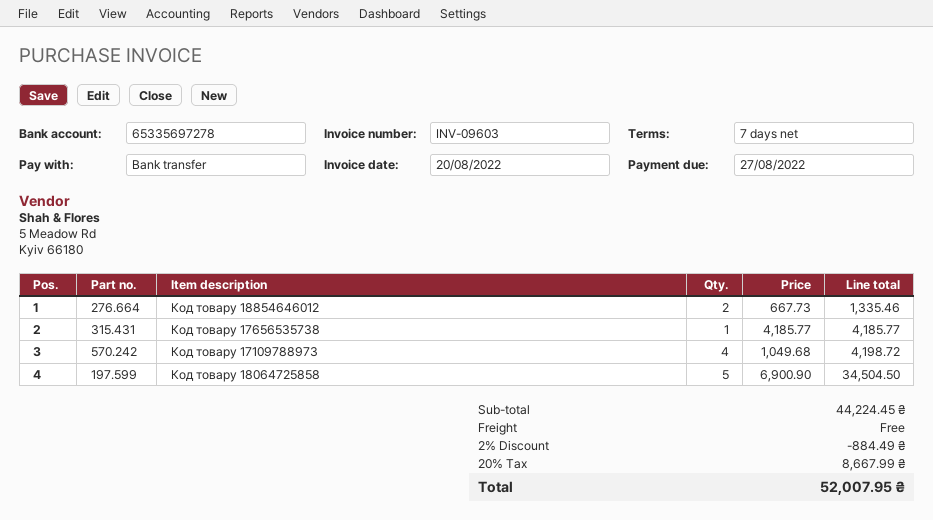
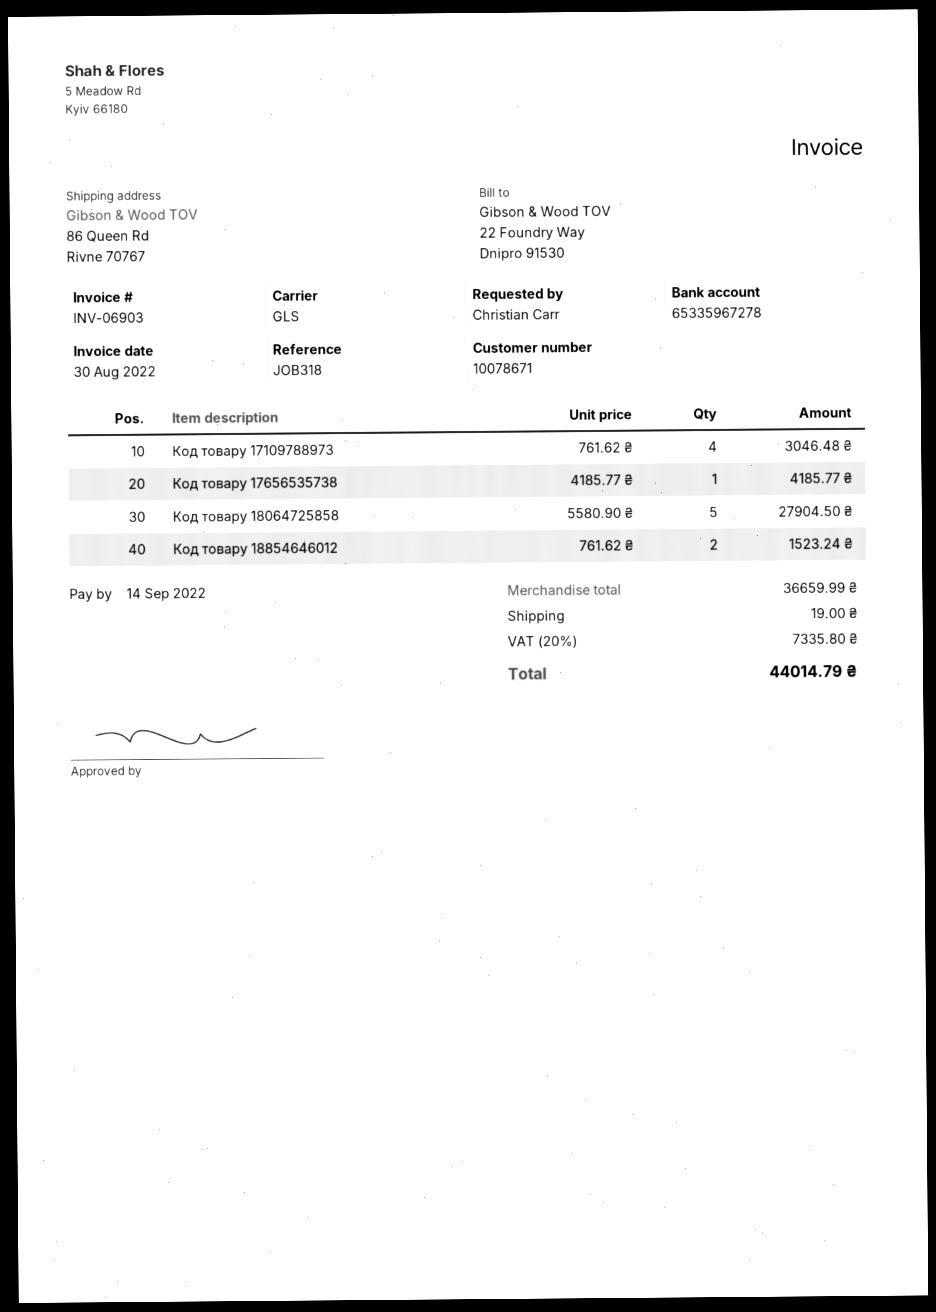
invoice number: INV-09603 -> INV-06903
invoice date: 2022-08-20 -> 2022-08-30
due date: 2022-08-27 -> 2022-09-14
bank account: 65335697278 -> 65335967278
Код товару 18854646012: 2 x 667.73 = 1335.46 -> 2 x 761.62 = 1523.24
Код товару 17109788973: 4 x 1049.68 = 4198.72 -> 4 x 761.62 = 3046.48
Код товару 18064725858: 5 x 6900.90 = 34504.50 -> 5 x 5580.90 = 27904.50
subtotal: 44224.45 -> 36659.99
discount: 2% = 884.49 -> none
shipping: 0.00 -> 19.00
tax: 20% = 8667.99 -> 20% = 7335.80
total: 52007.95 -> 44014.79

